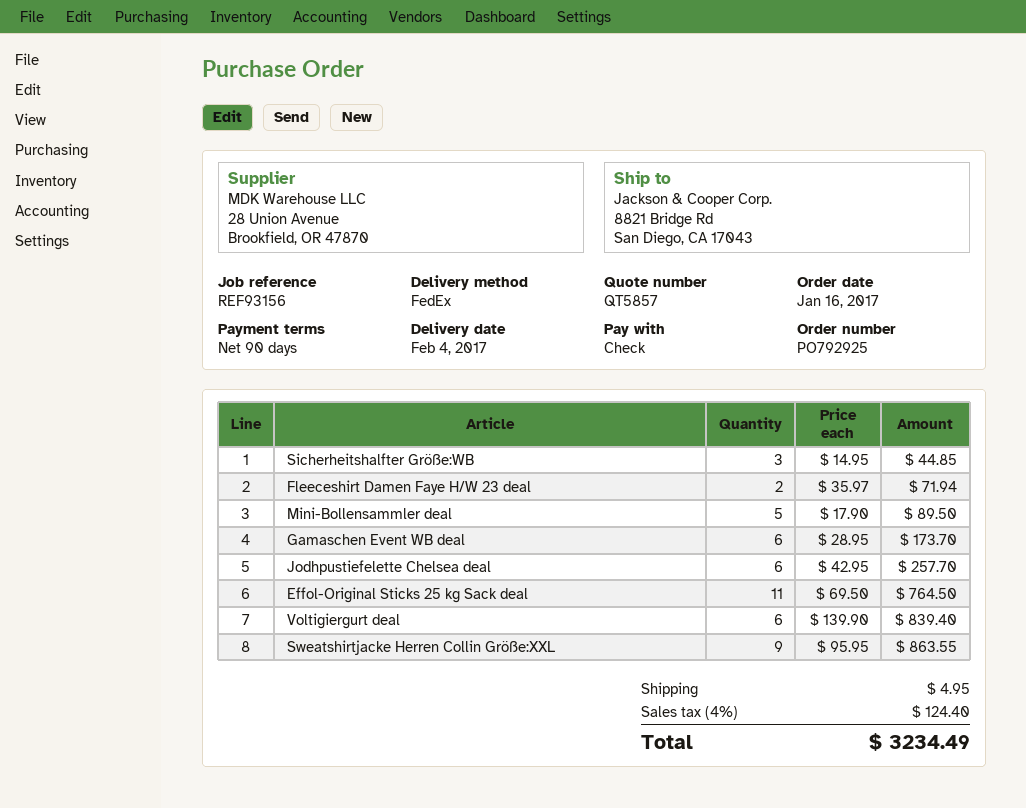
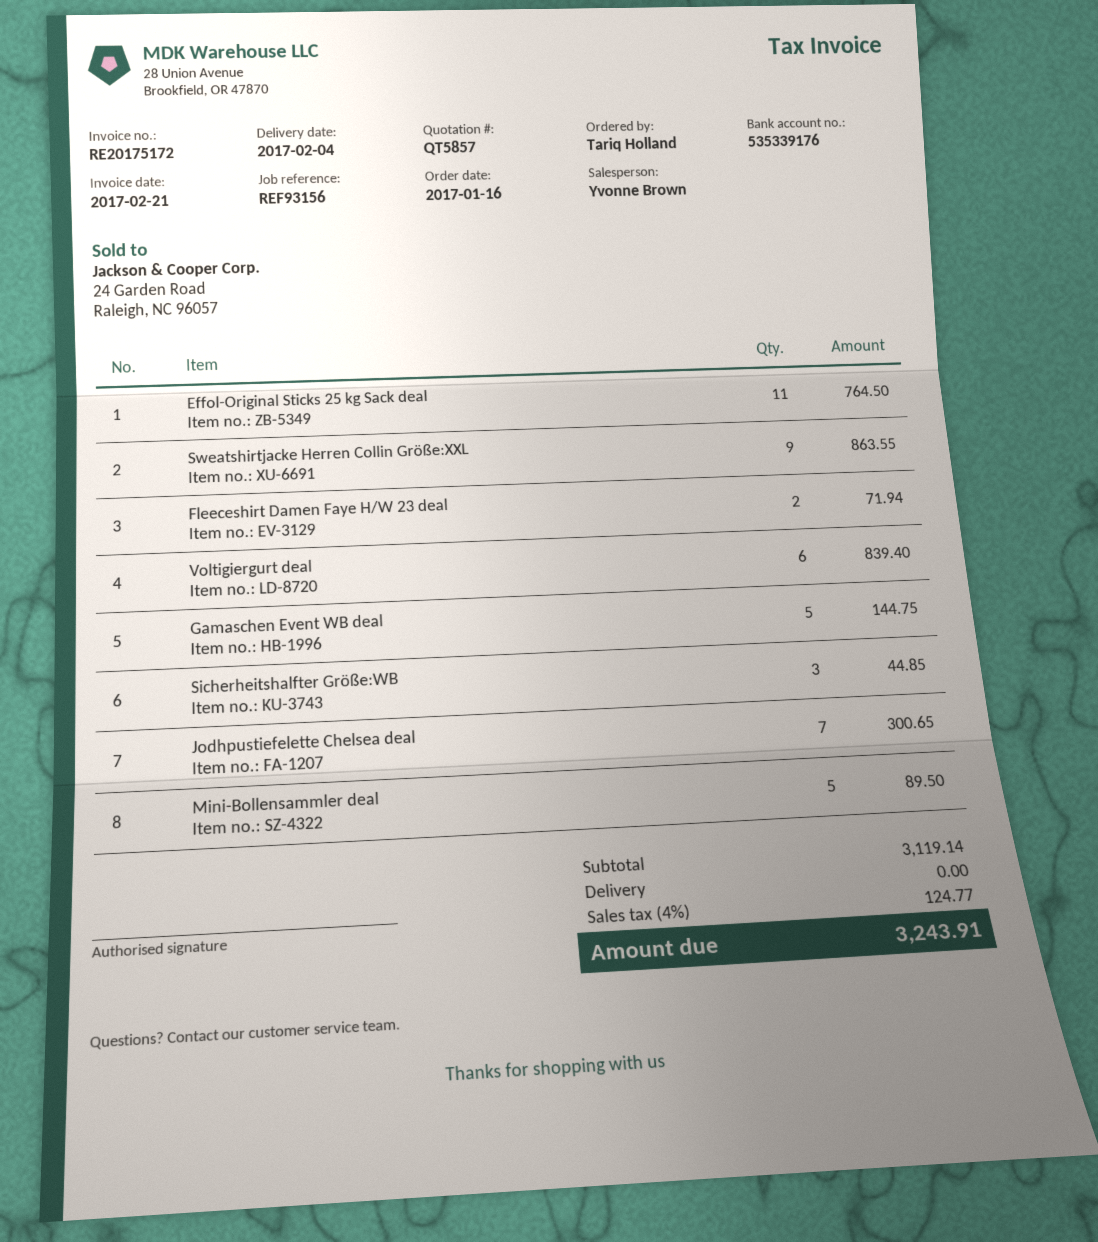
Gamaschen Event WB deal: 6 for 173.70 -> 5 for 144.75
Jodhpustiefelette Chelsea deal: 6 for 257.70 -> 7 for 300.65
shipping: 4.95 -> 0.00
tax: 4% = 124.40 -> 4% = 124.77
total: 3234.49 -> 3243.91

